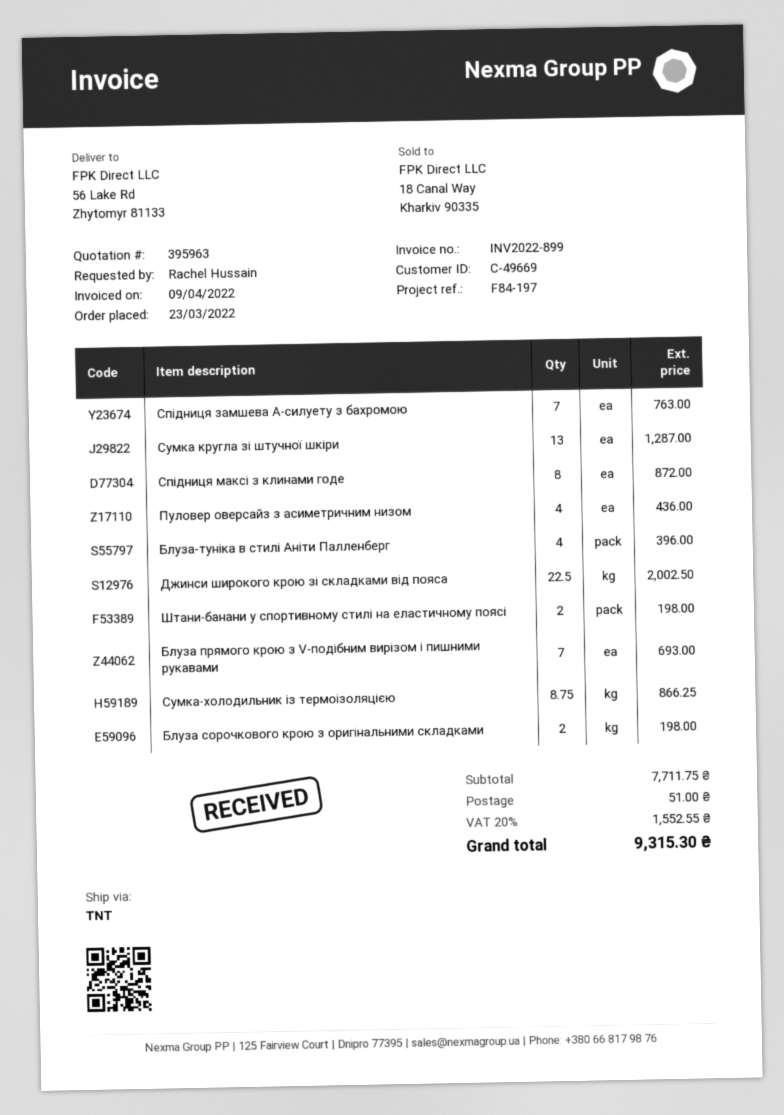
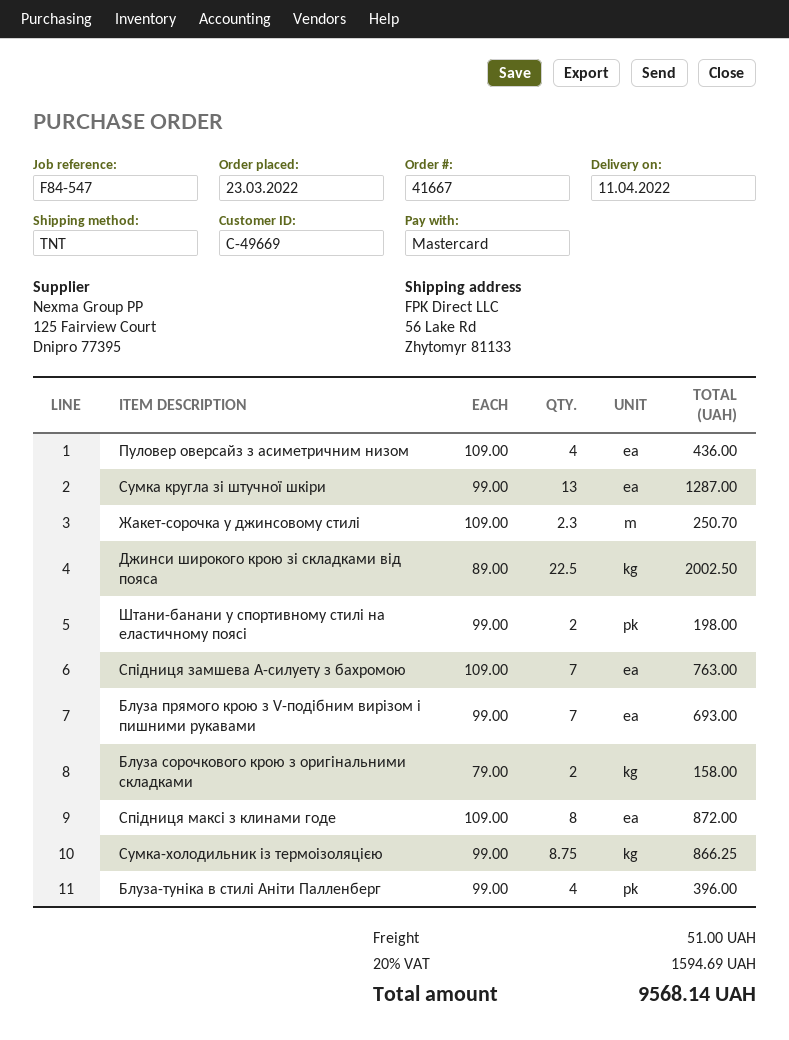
reference: F84-197 -> F84-547
Блуза сорочкового крою з оригінальними складками: 2 for 198.00 -> 2 for 158.00
Жакет-сорочка у джинсовому стилі: none -> 2.3 for 250.70
tax: 20% = 1552.55 -> 20% = 1594.69
total: 9315.30 -> 9568.14

